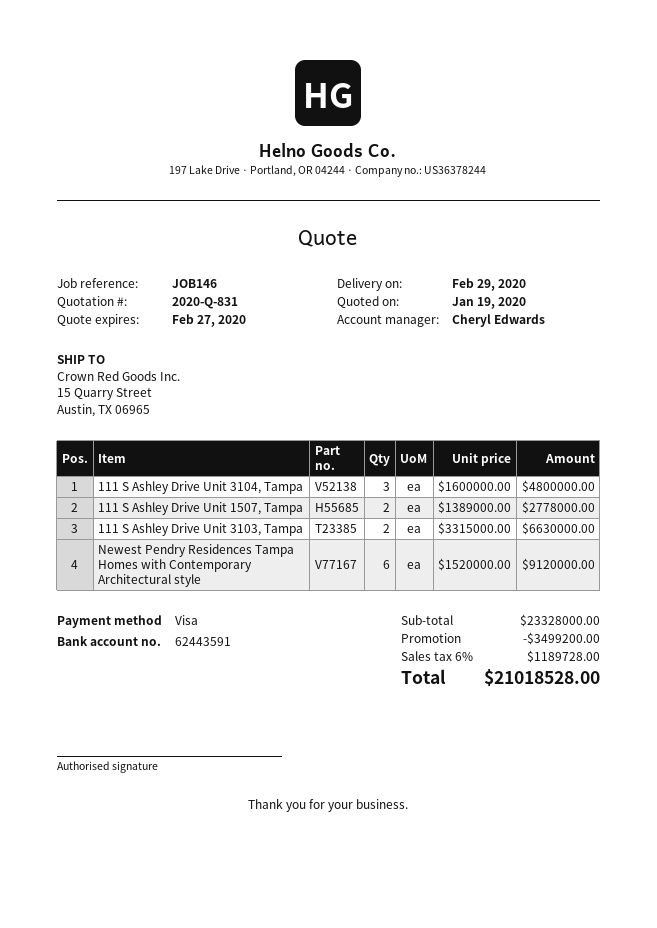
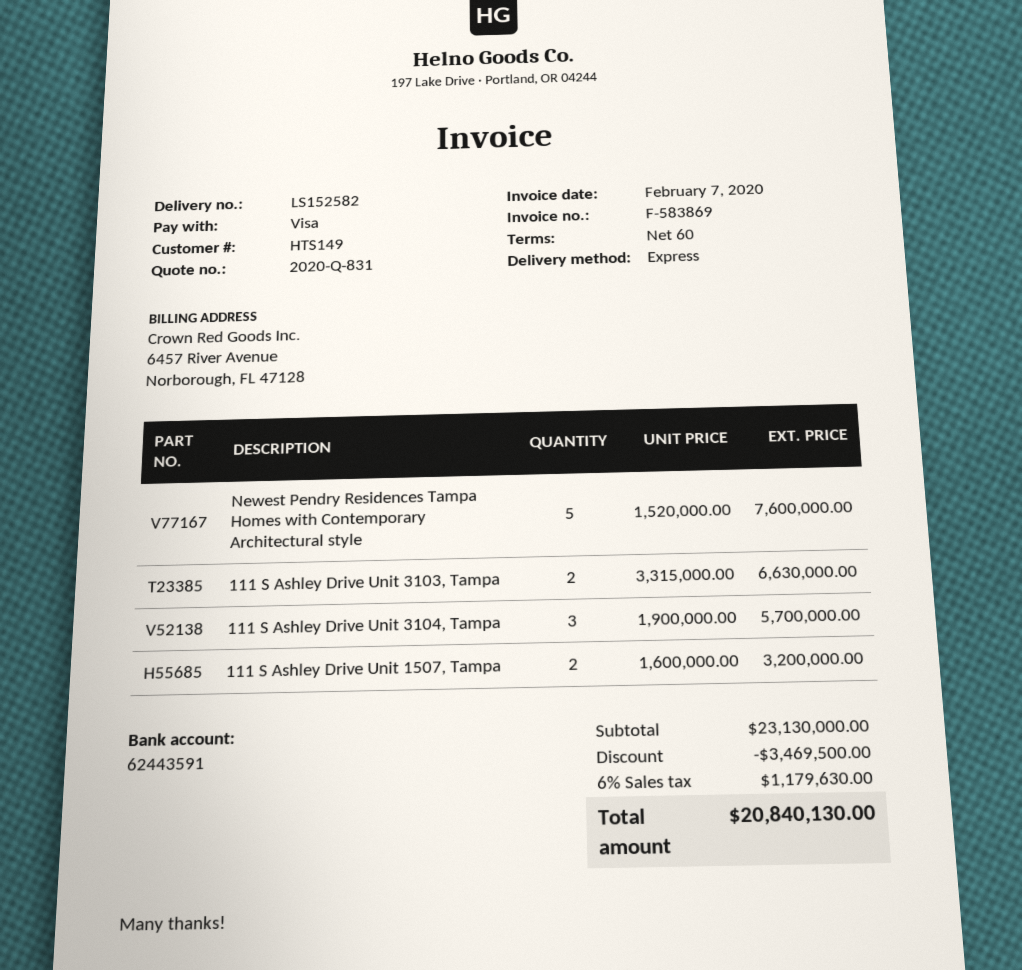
111 S Ashley Drive Unit 3104, Tampa: 3 x 1600000.00 = 4800000.00 -> 3 x 1900000.00 = 5700000.00
111 S Ashley Drive Unit 1507, Tampa: 2 x 1389000.00 = 2778000.00 -> 2 x 1600000.00 = 3200000.00
Newest Pendry Residences Tampa Homes with Contemporary Architectural style: 6 x 1520000.00 = 9120000.00 -> 5 x 1520000.00 = 7600000.00
subtotal: 23328000.00 -> 23130000.00
discount: 3499200.00 -> 3469500.00
tax: 6% = 1189728.00 -> 6% = 1179630.00
total: 21018528.00 -> 20840130.00

